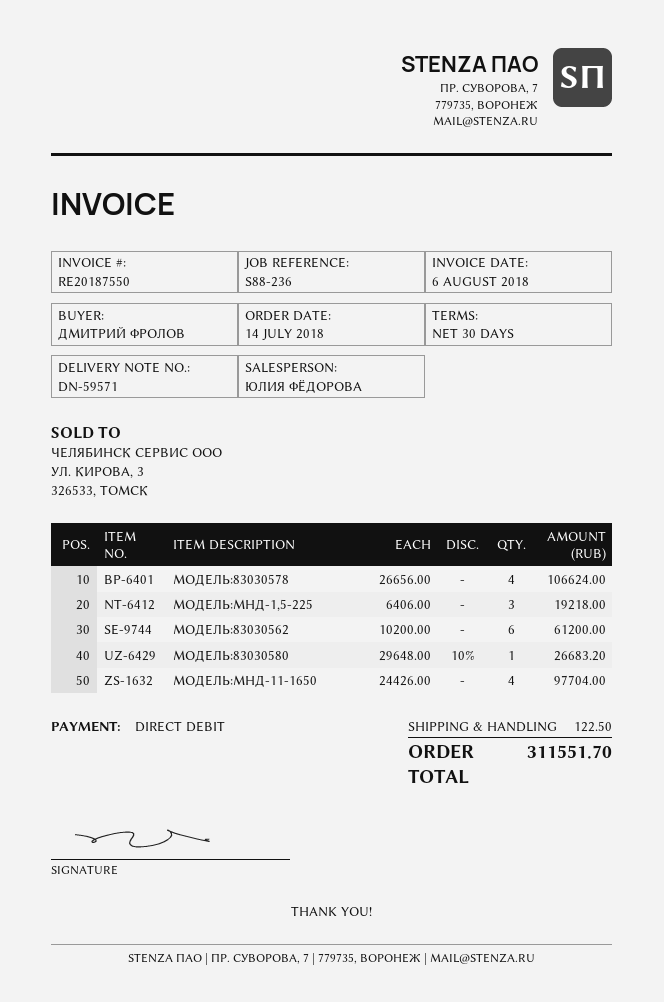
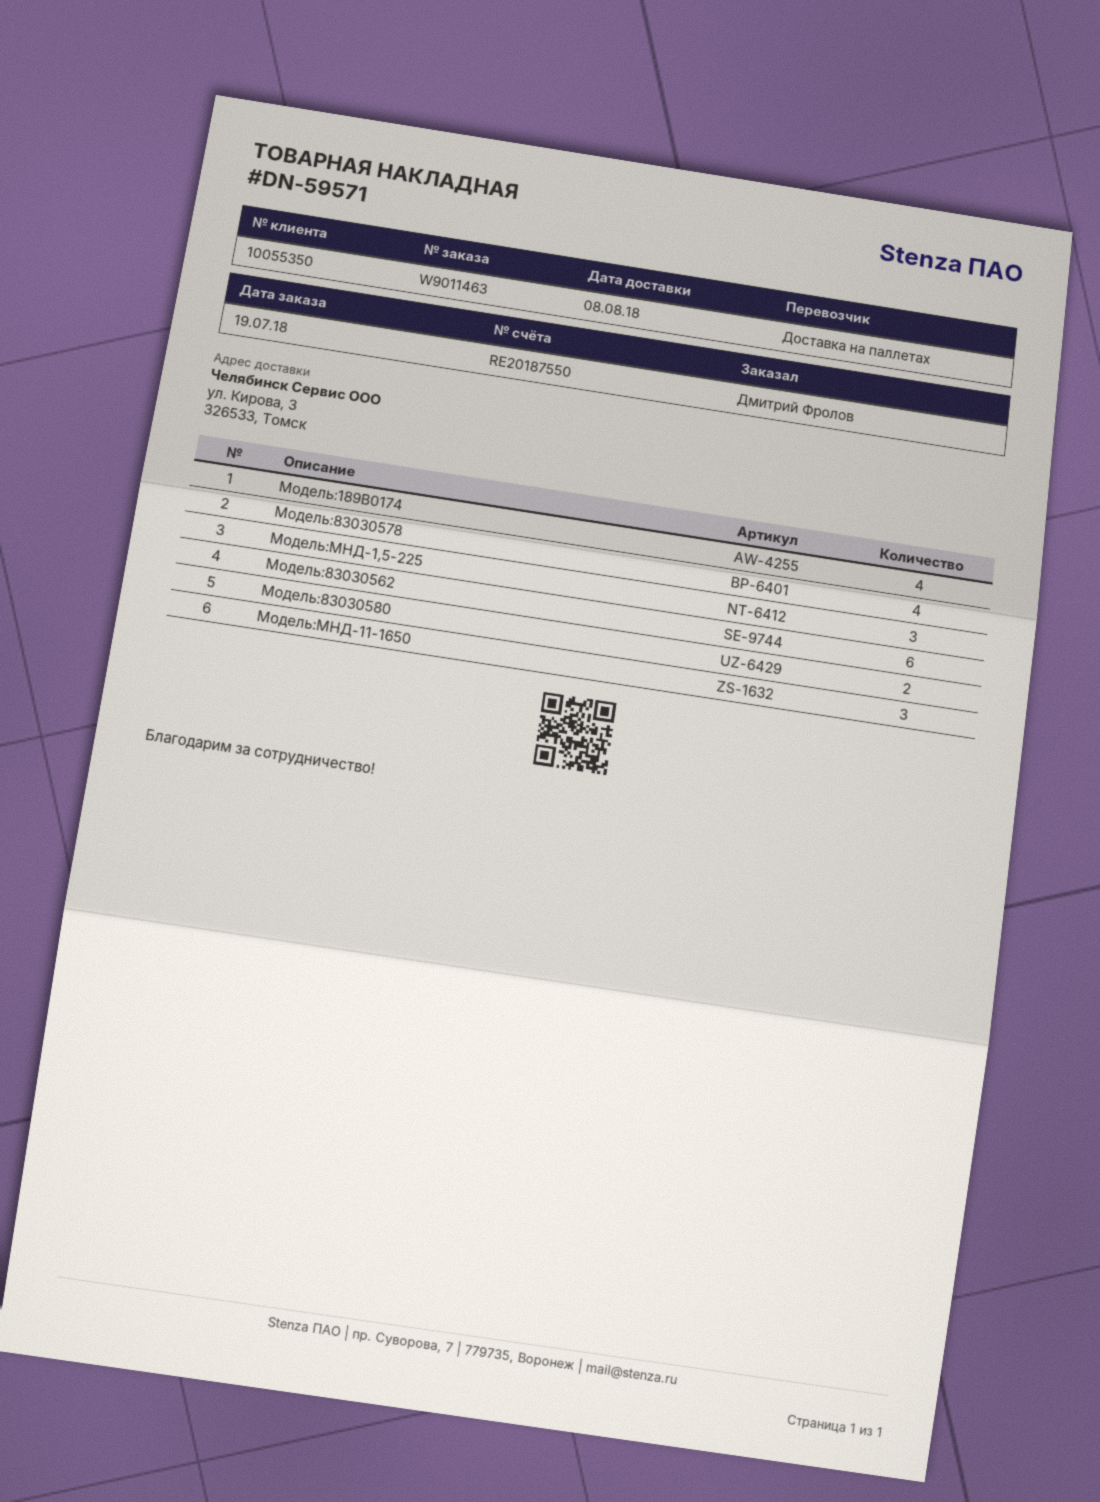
order date: 2018-07-14 -> 2018-07-19
МОДЕЛЬ:83030580: 1 -> 2
МОДЕЛЬ:МНД-11-1650: 4 -> 3
Модель:189B0174: none -> 4

